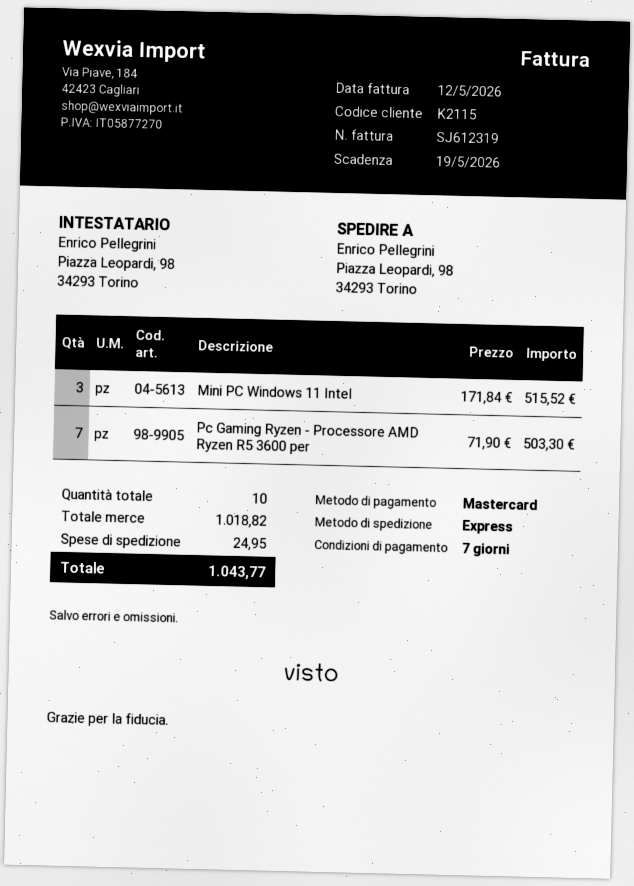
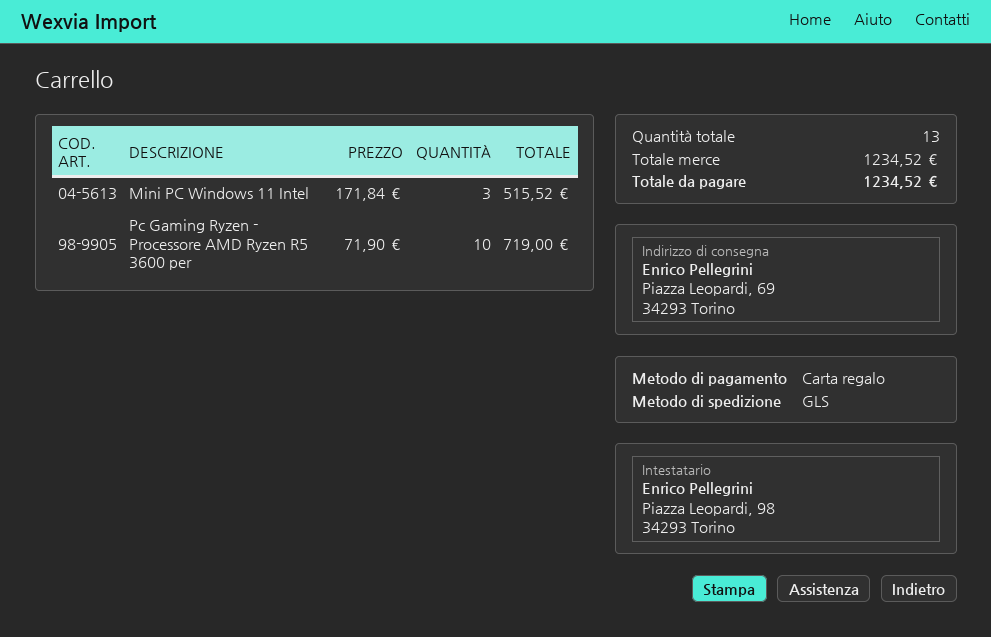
payment method: Mastercard -> gift card
shipping method: express -> GLS
ship to: Piazza Leopardi, 98, 34293 Torino -> Piazza Leopardi, 69, 34293 Torino
Pc Gaming Ryzen - Processore AMD Ryzen R5 3600 per: 7 x 71.90 = 503.30 -> 10 x 71.90 = 719.00
total quantity: 10 -> 13
subtotal: 1018.82 -> 1234.52
shipping: 24.95 -> none
total: 1043.77 -> 1234.52

